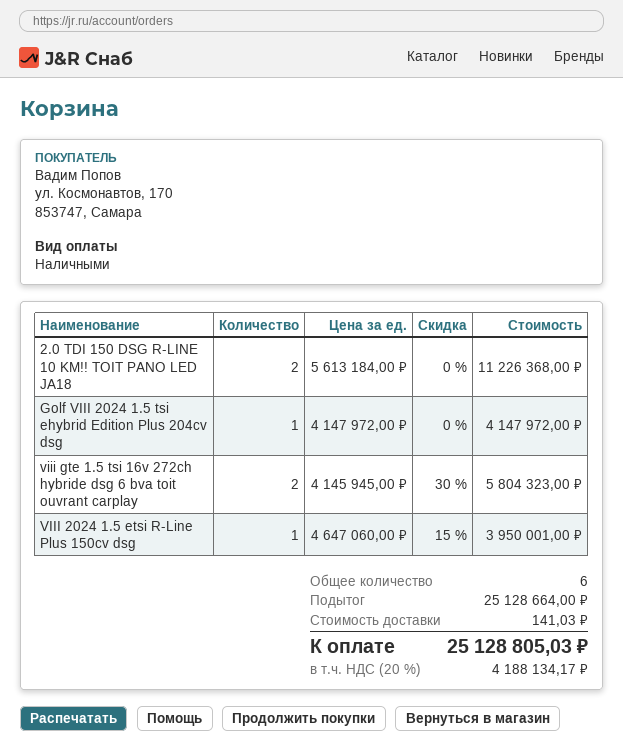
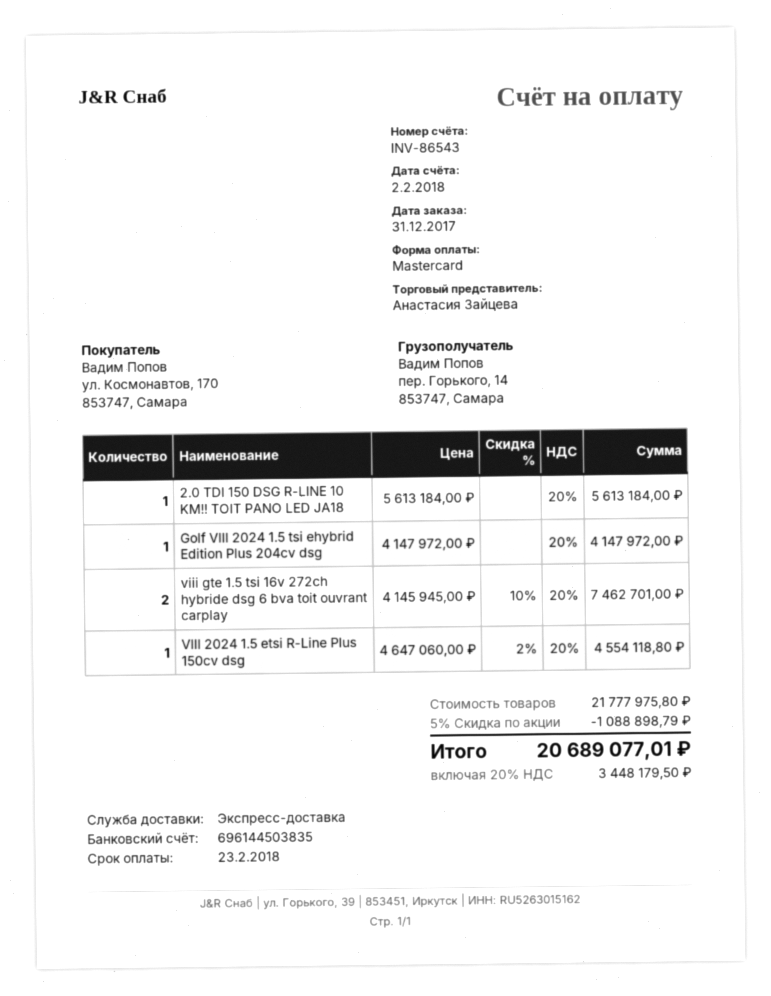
payment method: cash -> Mastercard
2.0 TDI 150 DSG R-LINE 10 KM!! TOIT PANO LED JA18: 2 x 5613184.00 = 11226368.00 -> 1 x 5613184.00 = 5613184.00
viii gte 1.5 tsi 16v 272ch hybride dsg 6 bva toit ouvrant carplay: 2 x 4145945.00 - 30% = 5804323.00 -> 2 x 4145945.00 - 10% = 7462701.00
VIII 2024 1.5 etsi R-Line Plus 150cv dsg: 1 x 4647060.00 - 15% = 3950001.00 -> 1 x 4647060.00 - 2% = 4554118.80
subtotal: 25128664.00 -> 21777975.80
discount: none -> 5% = 1088898.79
shipping: 141.03 -> none
tax: 20% = 4188134.17 -> 20% = 3448179.50
total: 25128805.03 -> 20689077.01

